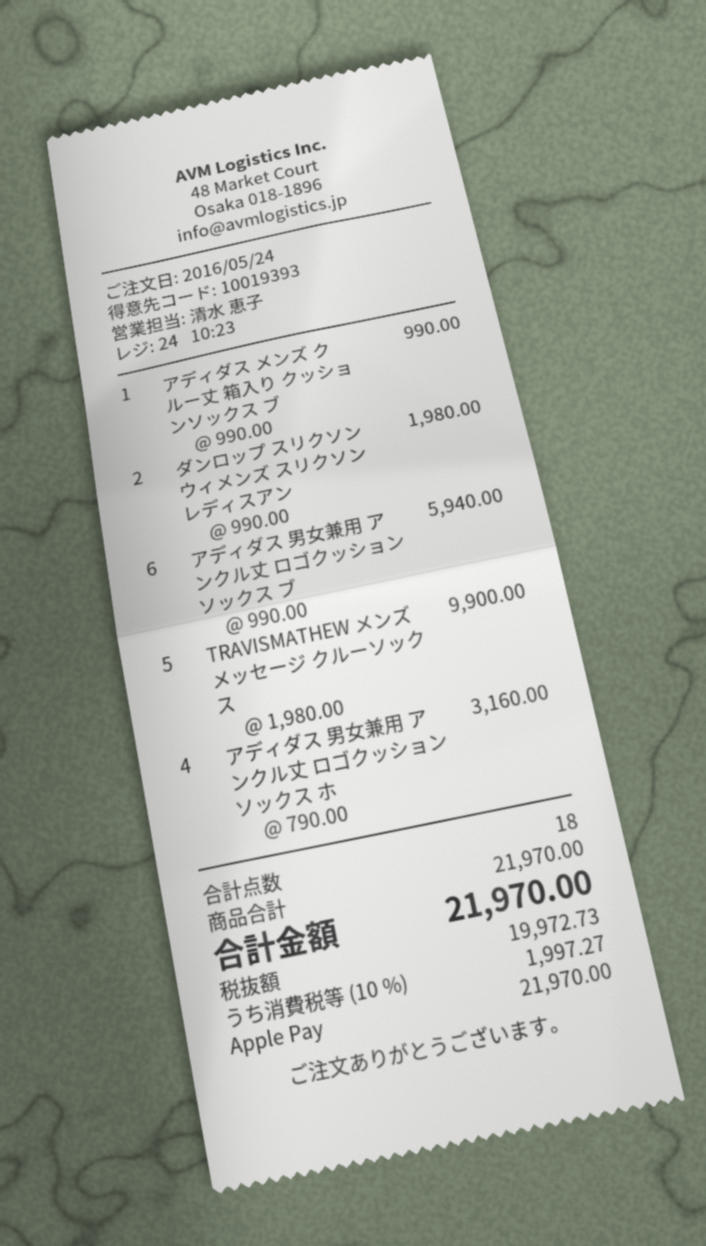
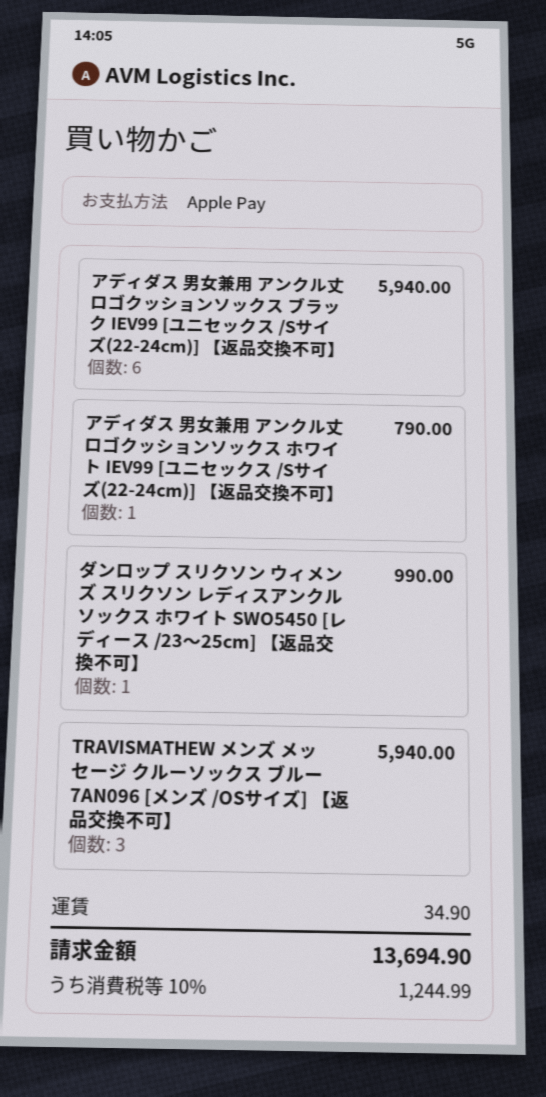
アディダス メンズ クルー丈 箱入り クッションソックス ブ: 1 for 990.00 -> none
ダンロップ スリクソン ウィメンズ スリクソン レディスアン: 2 for 1980.00 -> 1 for 990.00
TRAVISMATHEW メンズ メッセージ クルーソックス: 5 for 9900.00 -> 3 for 5940.00
アディダス 男女兼用 アンクル丈 ロゴクッションソックス ホ: 4 for 3160.00 -> 1 for 790.00
shipping: none -> 34.90
tax: 10% = 1997.27 -> 10% = 1244.99
total: 21970.00 -> 13694.90

